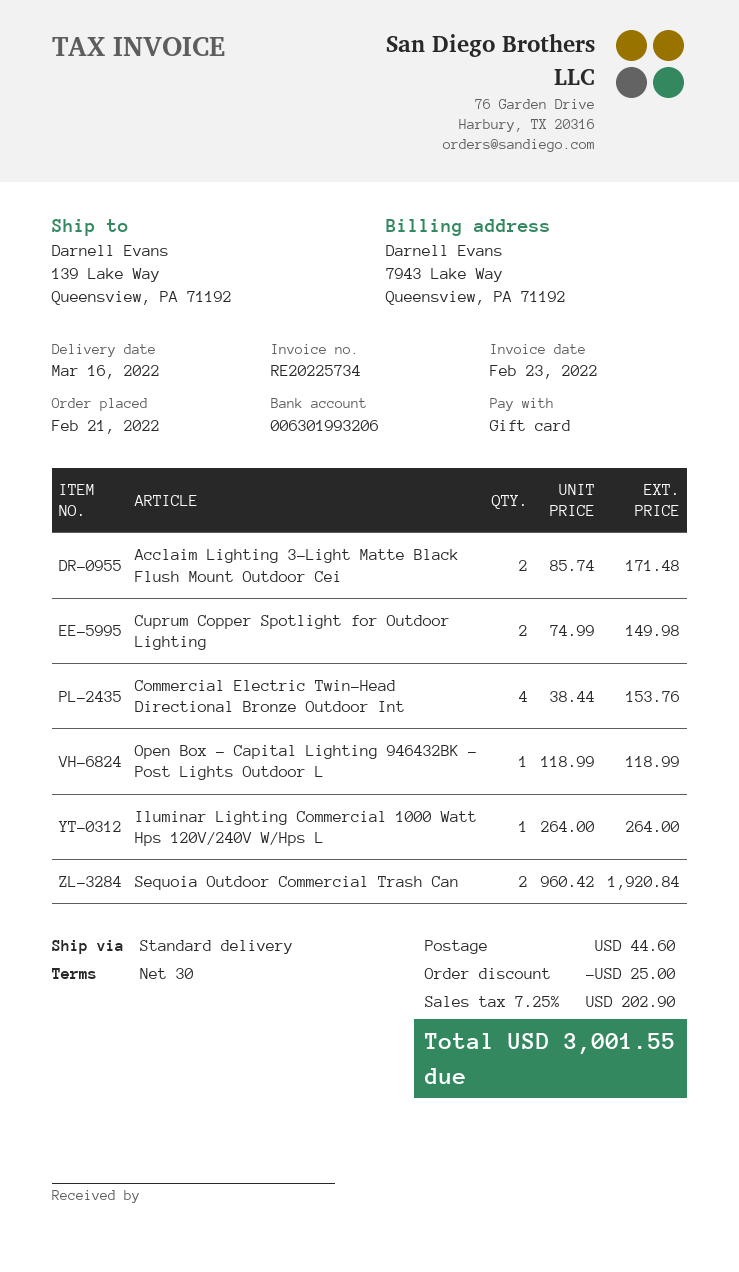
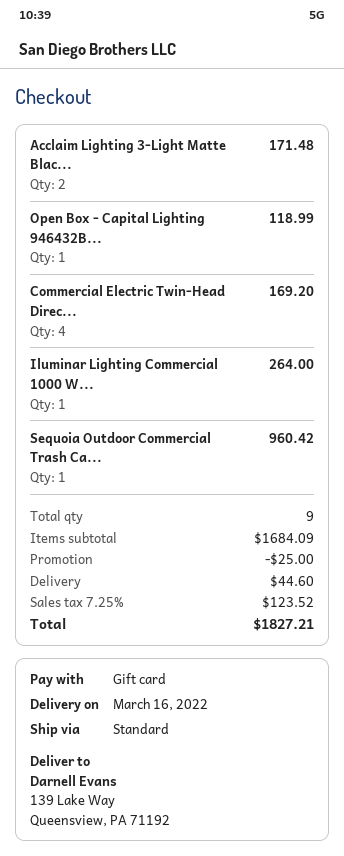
Cuprum Copper Spotlight for Outdoor Lighting: 2 for 149.98 -> none
Commercial Electric Twin-Head Directional Bronze Outdoor Int: 4 for 153.76 -> 4 for 169.20
Sequoia Outdoor Commercial Trash Can: 2 for 1920.84 -> 1 for 960.42
tax: 7.25% = 202.90 -> 7.25% = 123.52
total: 3001.55 -> 1827.21

